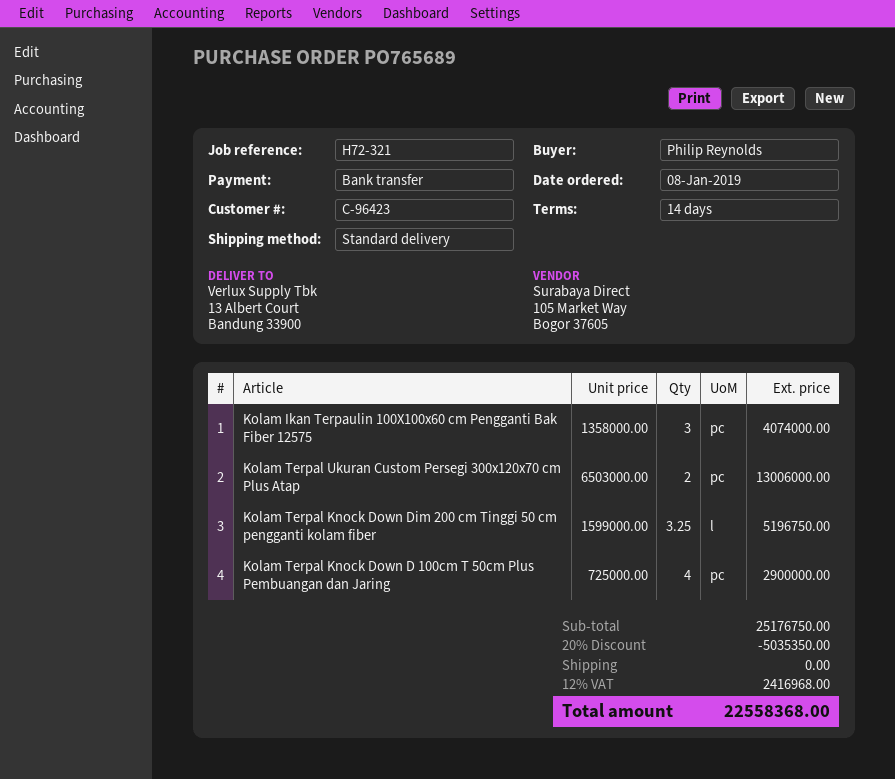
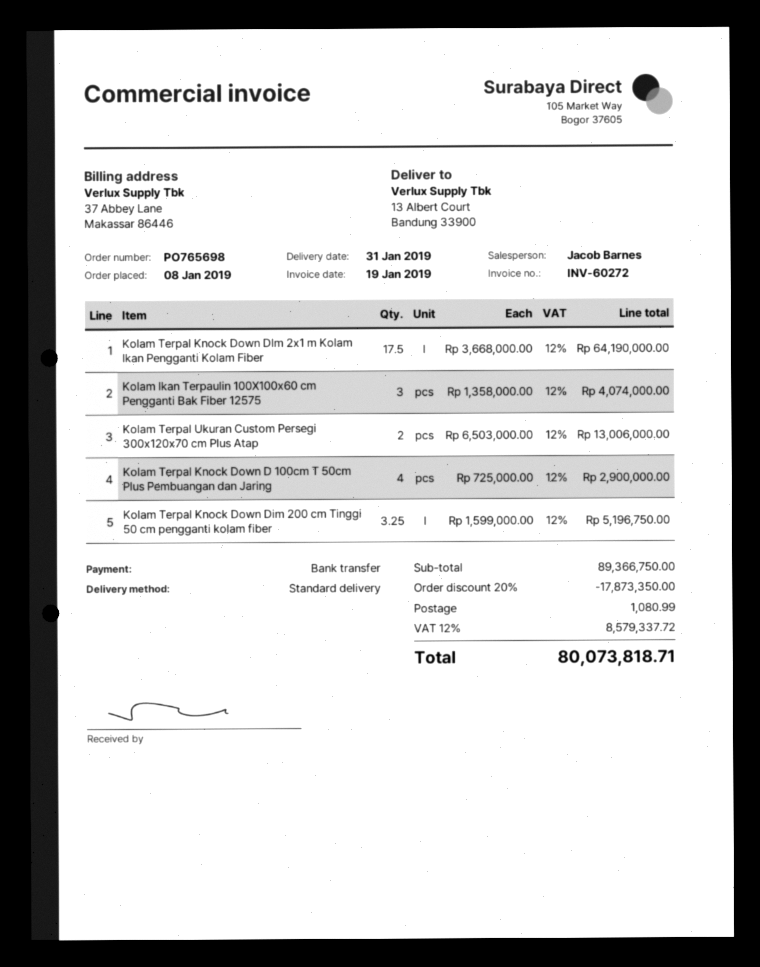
order number: PO765689 -> PO765698
Kolam Terpal Knock Down DIm 2x1 m Kolam Ikan Pengganti Kolam Fiber: none -> 17.5 x 3668000.00 = 64190000.00
subtotal: 25176750.00 -> 89366750.00
discount: 20% = 5035350.00 -> 20% = 17873350.00
shipping: 0.00 -> 1080.99
tax: 12% = 2416968.00 -> 12% = 8579337.72
total: 22558368.00 -> 80073818.71

